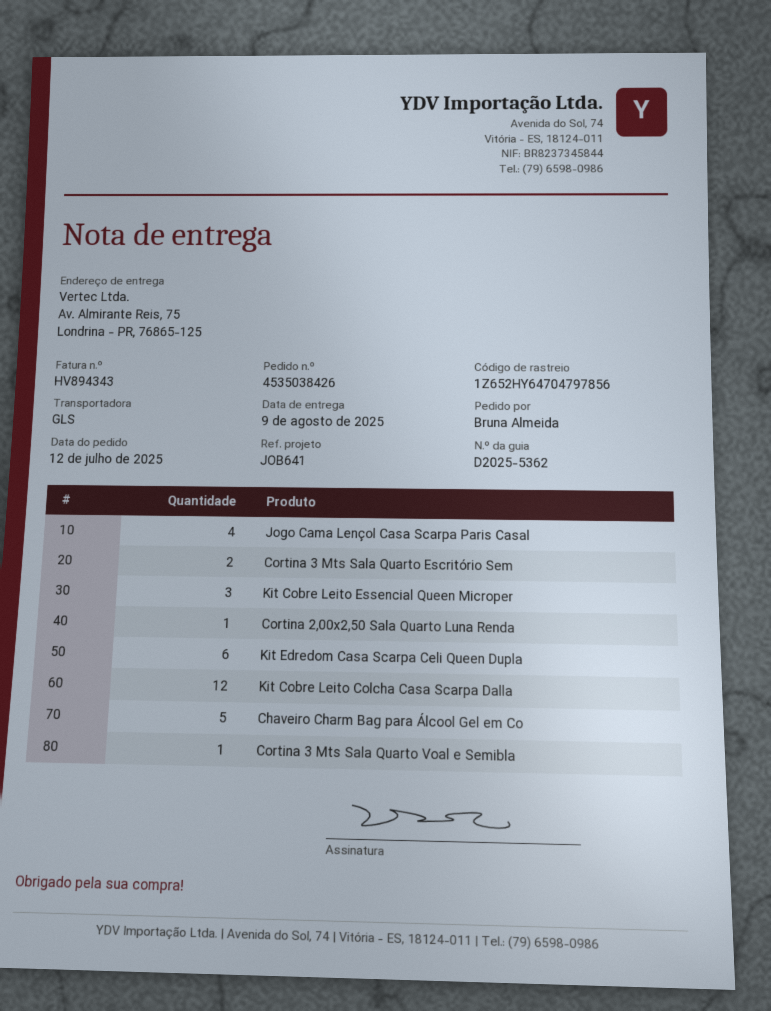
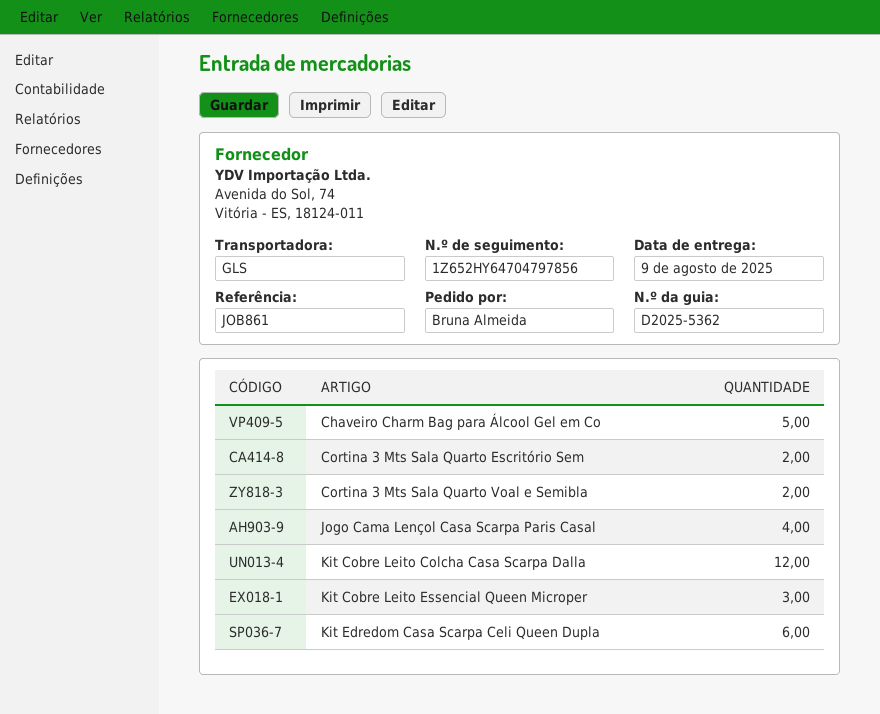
reference: JOB641 -> JOB861
Cortina 2,00x2,50 Sala Quarto Luna Renda: 1 -> none
Cortina 3 Mts Sala Quarto Voal e Semibla: 1 -> 2

